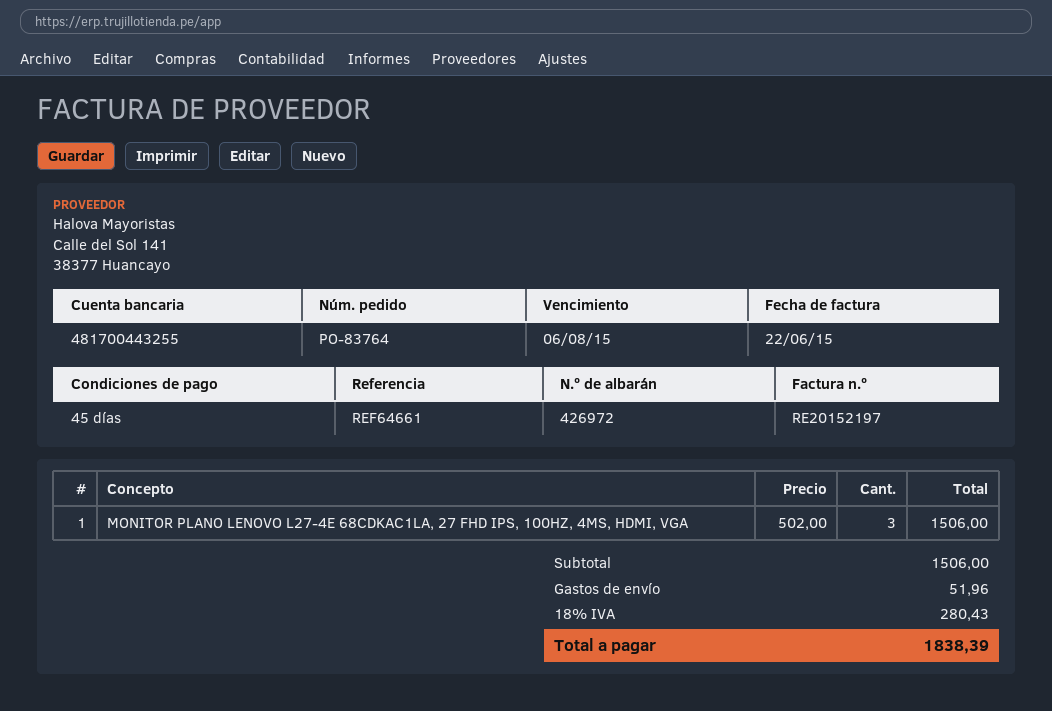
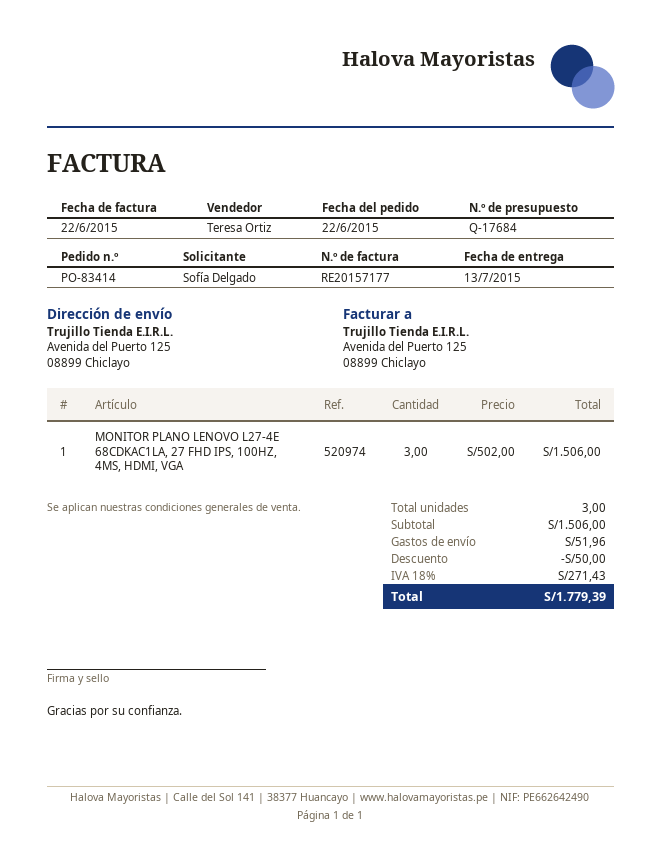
order number: PO-83764 -> PO-83414
invoice number: RE20152197 -> RE20157177
discount: none -> 50.00
tax: 18% = 280.43 -> 18% = 271.43
total: 1838.39 -> 1779.39

